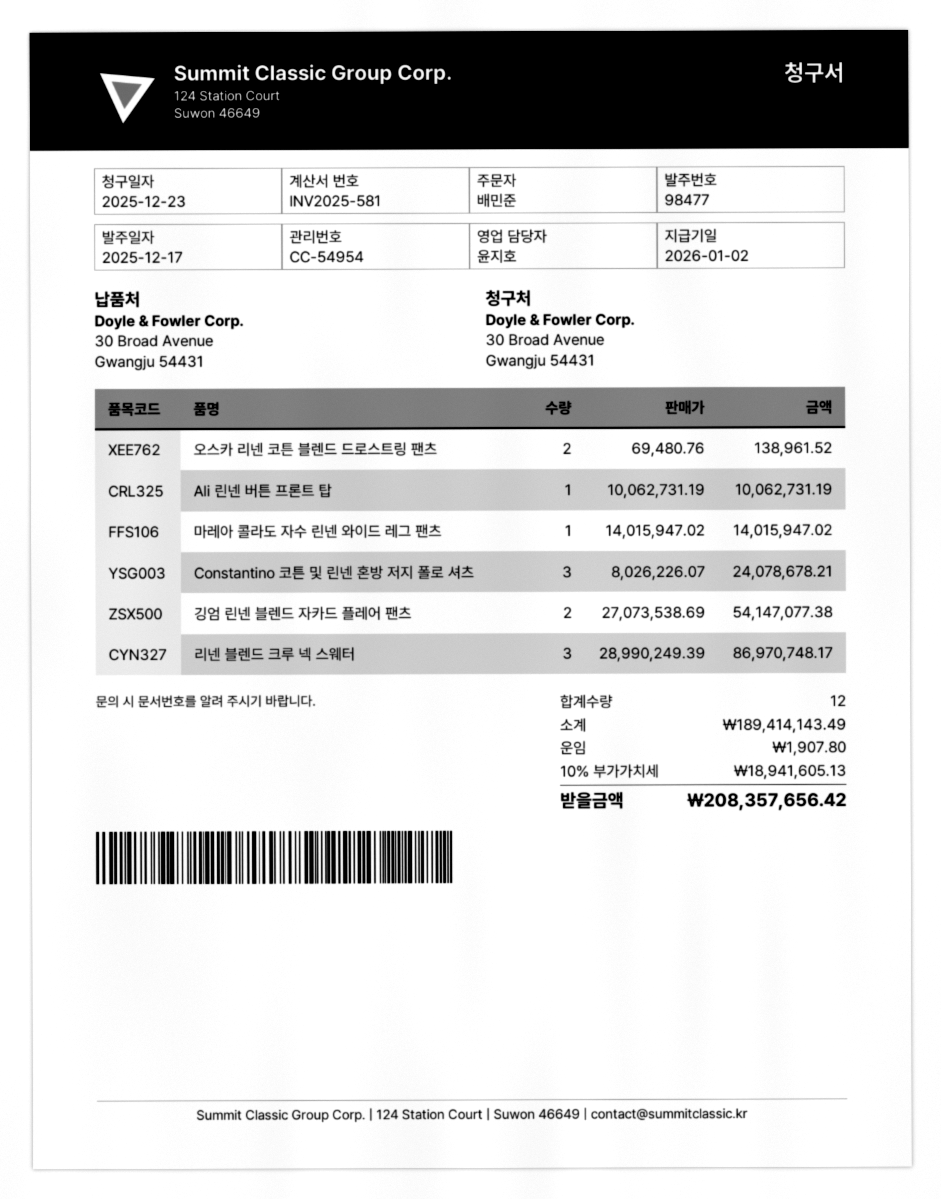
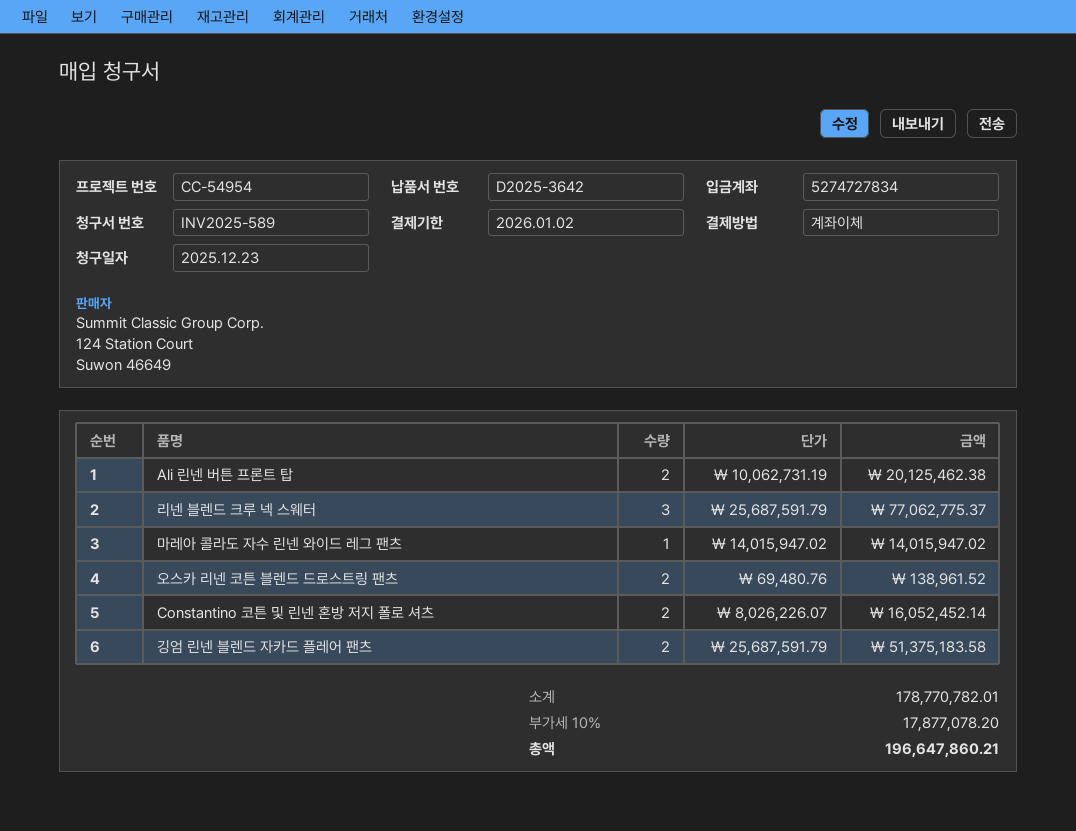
invoice number: INV2025-581 -> INV2025-589
Ali 린넨 버튼 프론트 탑: 1 x 10062731.19 = 10062731.19 -> 2 x 10062731.19 = 20125462.38
Constantino 코튼 및 린넨 혼방 저지 폴로 셔츠: 3 x 8026226.07 = 24078678.21 -> 2 x 8026226.07 = 16052452.14
깅엄 린넨 블렌드 자카드 플레어 팬츠: 2 x 27073538.69 = 54147077.38 -> 2 x 25687591.79 = 51375183.58
리넨 블렌드 크루 넥 스웨터: 3 x 28990249.39 = 86970748.17 -> 3 x 25687591.79 = 77062775.37
subtotal: 189414143.49 -> 178770782.01
shipping: 1907.80 -> none
tax: 10% = 18941605.13 -> 10% = 17877078.20
total: 208357656.42 -> 196647860.21

